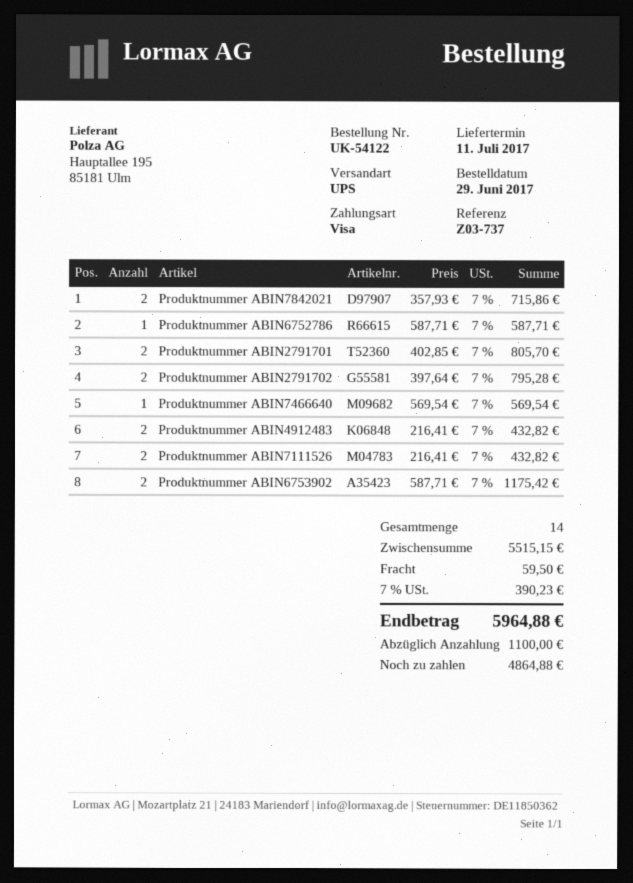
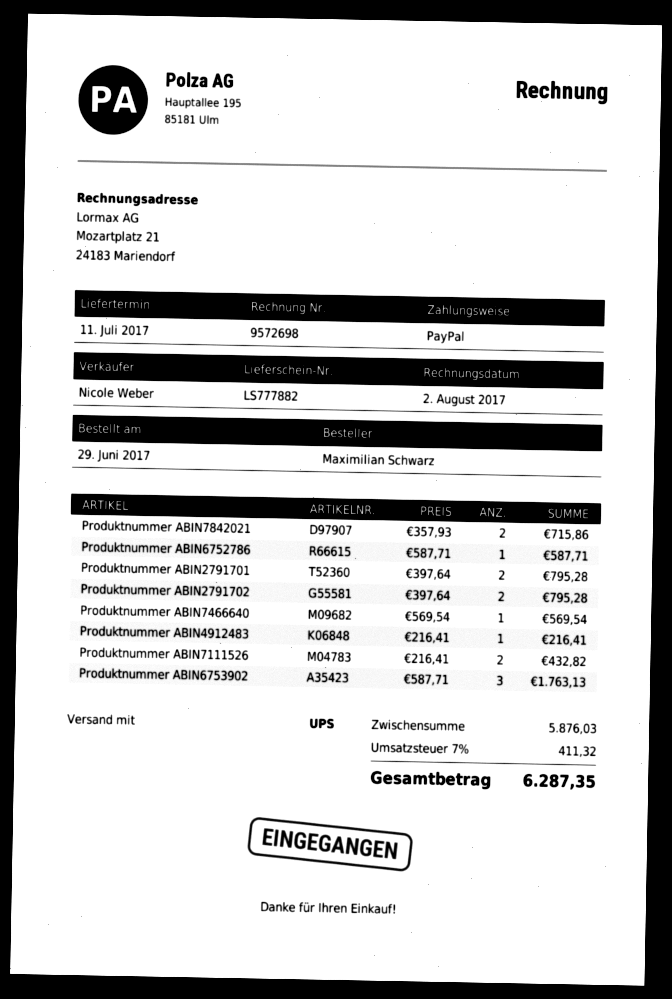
payment method: Visa -> PayPal
Produktnummer ABIN2791701: 2 x 402.85 = 805.70 -> 2 x 397.64 = 795.28
Produktnummer ABIN4912483: 2 x 216.41 = 432.82 -> 1 x 216.41 = 216.41
Produktnummer ABIN6753902: 2 x 587.71 = 1175.42 -> 3 x 587.71 = 1763.13
subtotal: 5515.15 -> 5876.03
shipping: 59.50 -> none
tax: 7% = 390.23 -> 7% = 411.32
total: 5964.88 -> 6287.35

